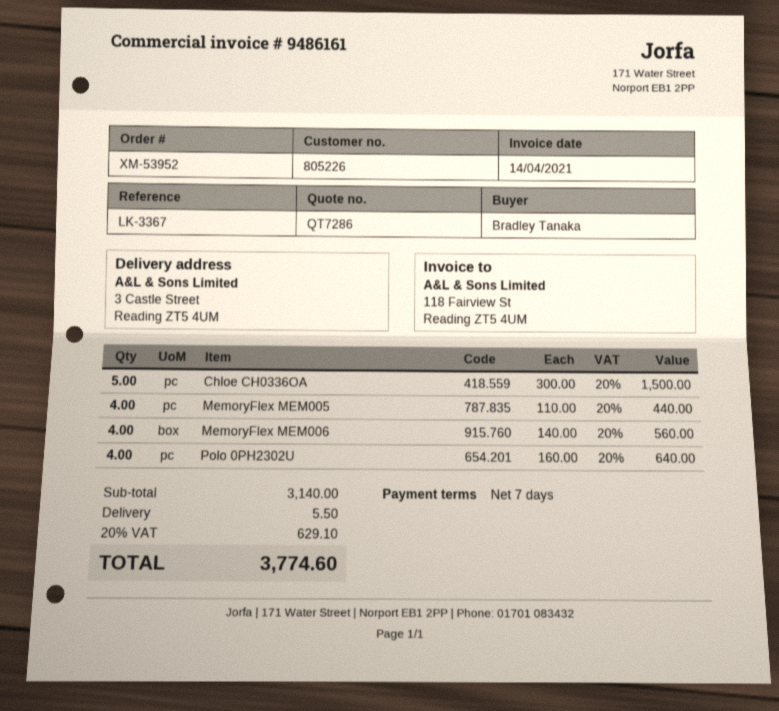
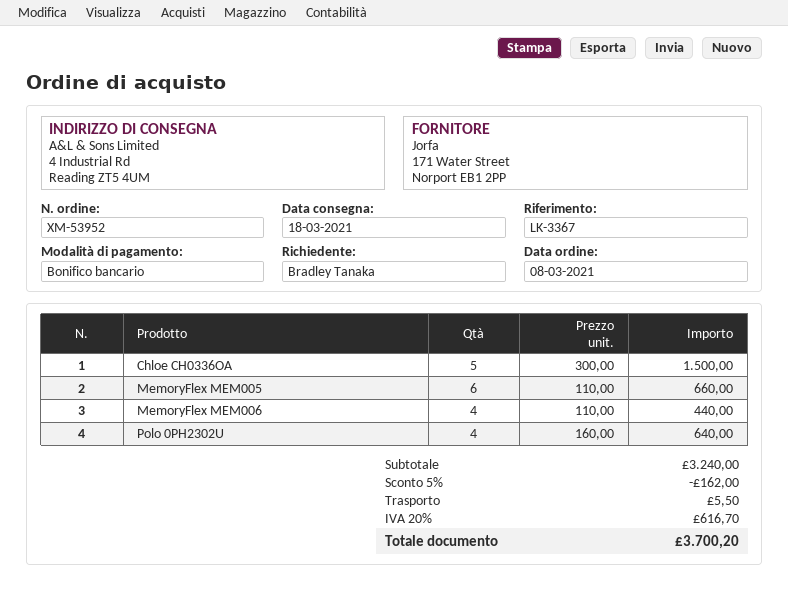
ship to: 3 Castle Street, Reading ZT5 4UM -> 4 Industrial Rd, Reading ZT5 4UM
MemoryFlex MEM005: 4 x 110.00 = 440.00 -> 6 x 110.00 = 660.00
MemoryFlex MEM006: 4 x 140.00 = 560.00 -> 4 x 110.00 = 440.00
subtotal: 3140.00 -> 3240.00
discount: none -> 5% = 162.00
tax: 20% = 629.10 -> 20% = 616.70
total: 3774.60 -> 3700.20

